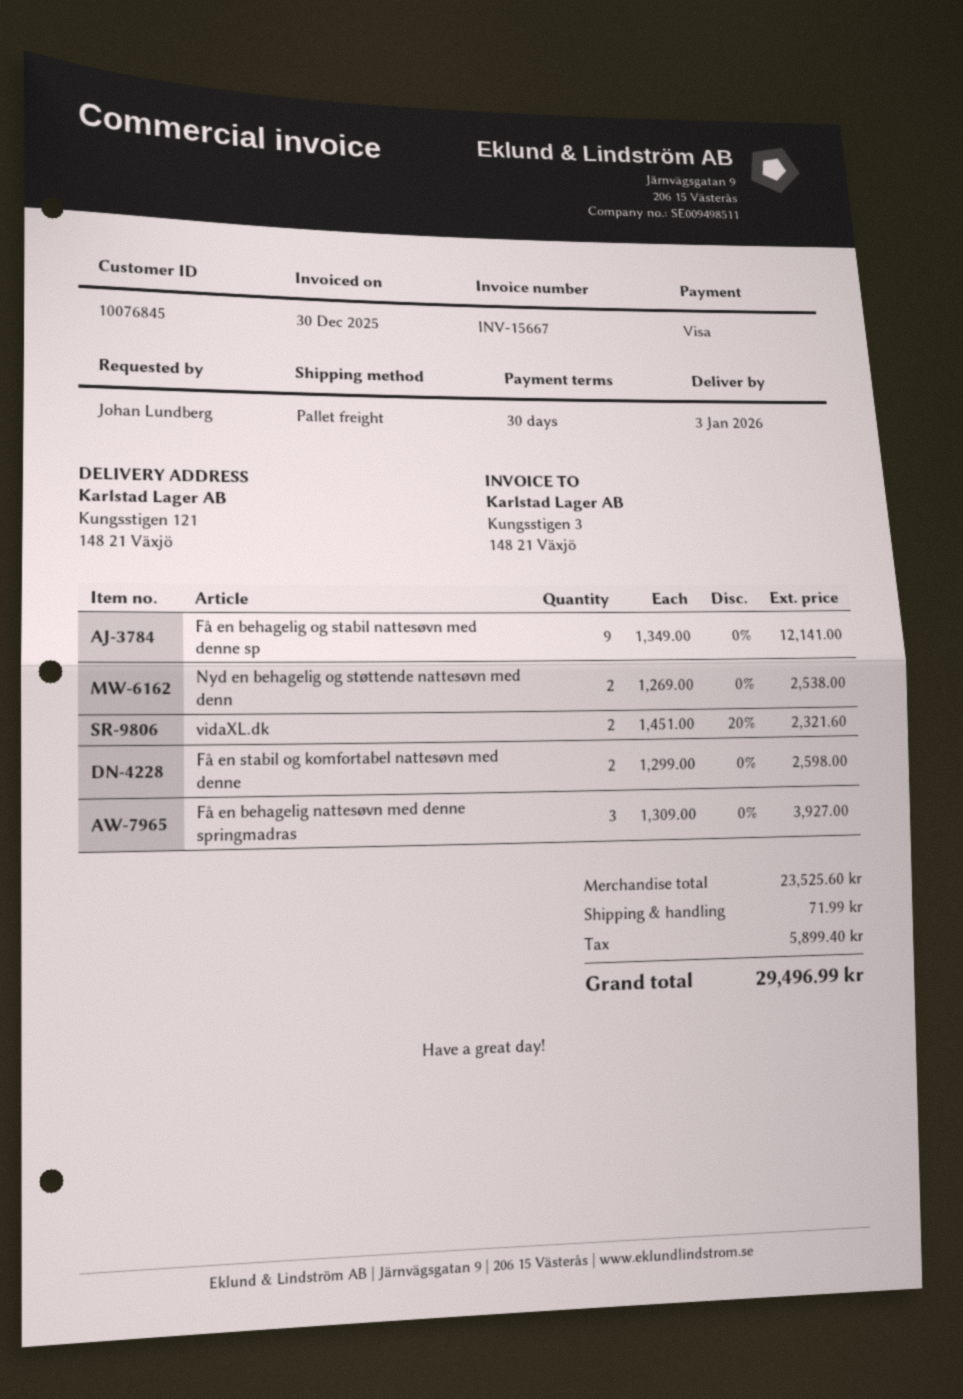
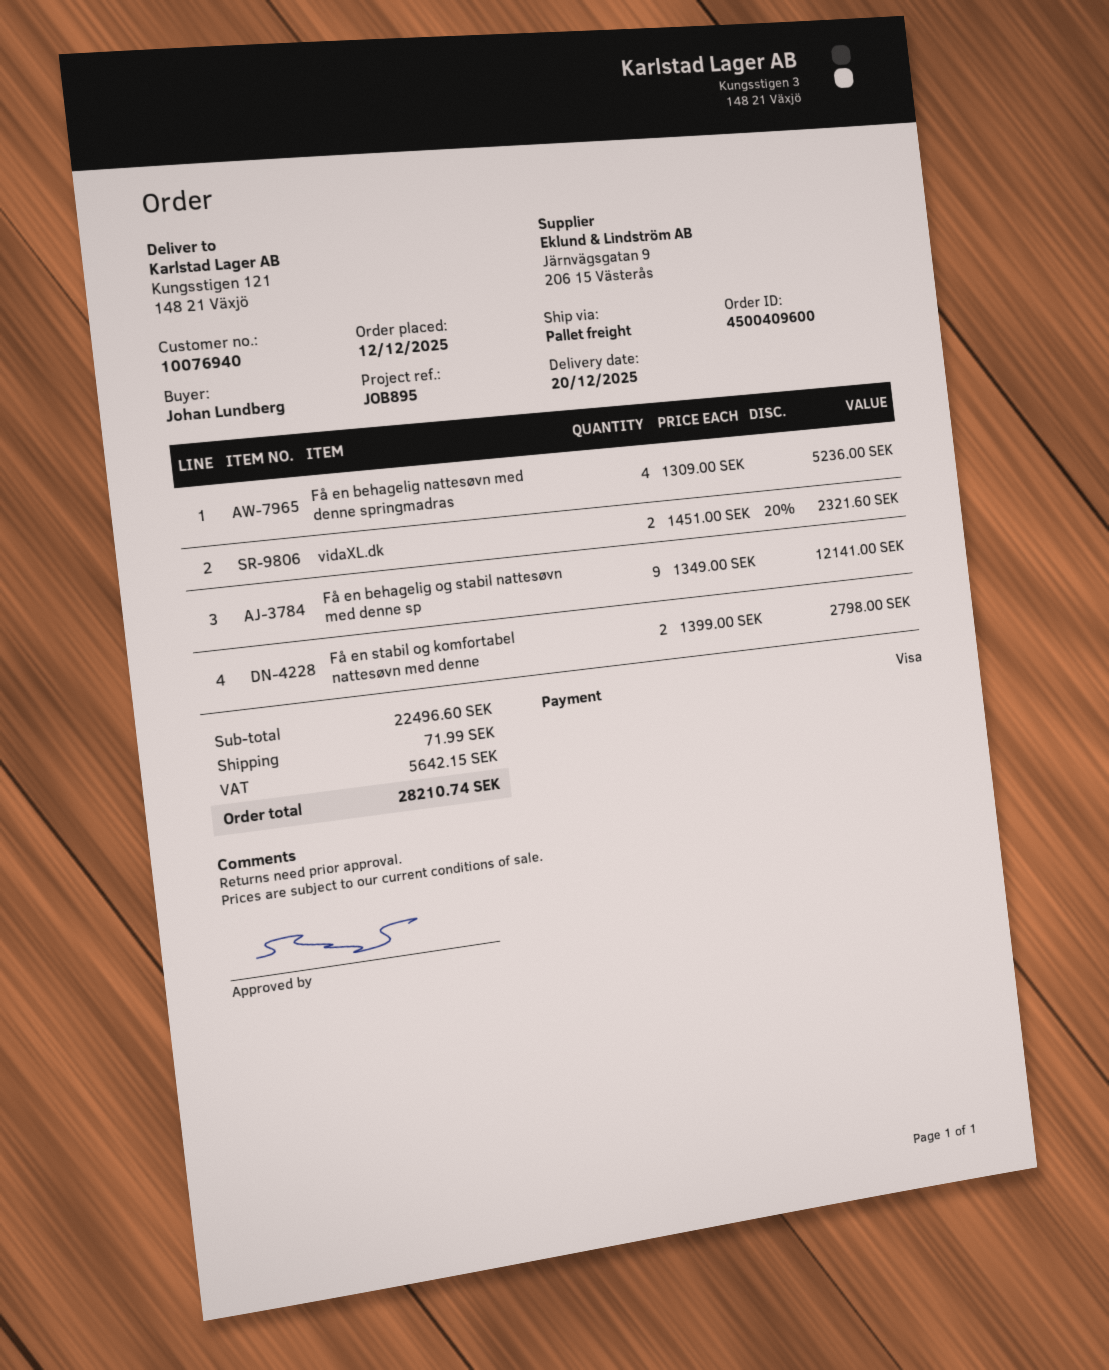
delivery date: 2026-01-03 -> 2025-12-20
customer number: 10076845 -> 10076940
Nyd en behagelig og støttende nattesøvn med denn: 2 x 1269.00 = 2538.00 -> none
Få en stabil og komfortabel nattesøvn med denne: 2 x 1299.00 = 2598.00 -> 2 x 1399.00 = 2798.00
Få en behagelig nattesøvn med denne springmadras: 3 x 1309.00 = 3927.00 -> 4 x 1309.00 = 5236.00
subtotal: 23525.60 -> 22496.60
tax: 5899.40 -> 5642.15
total: 29496.99 -> 28210.74

